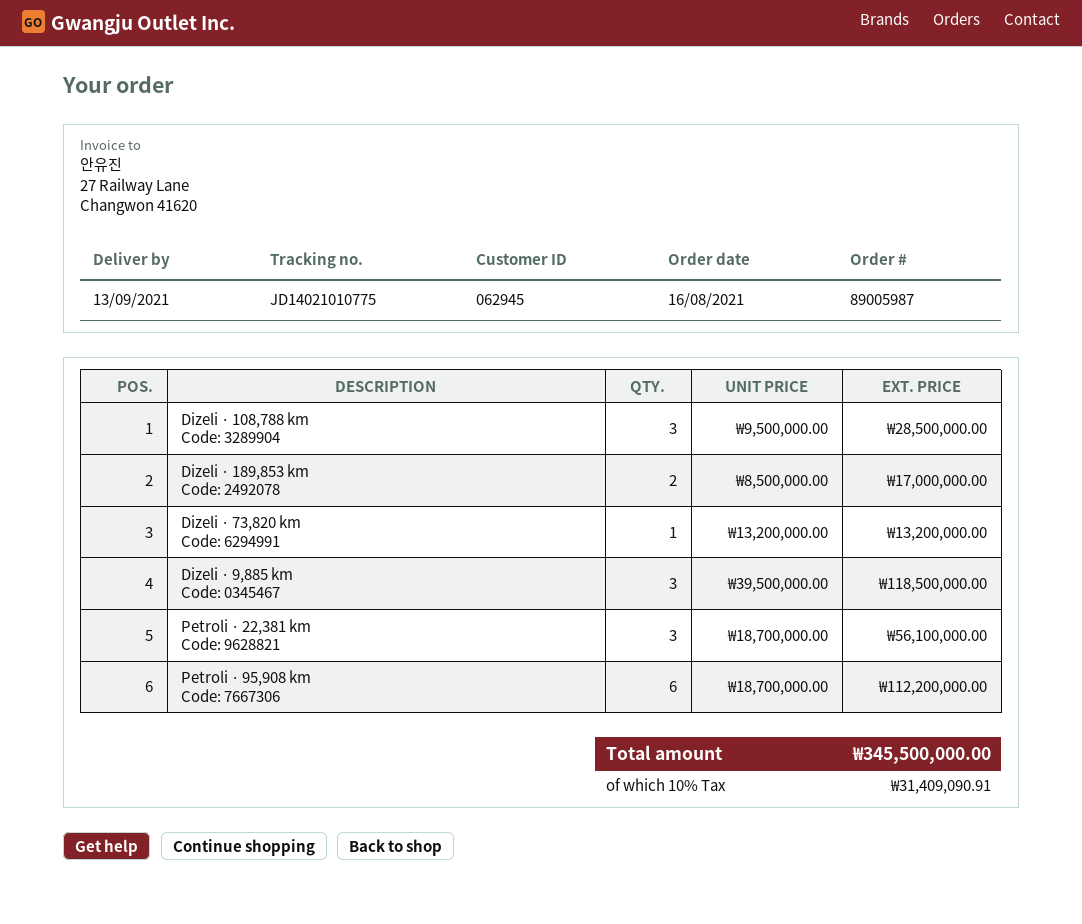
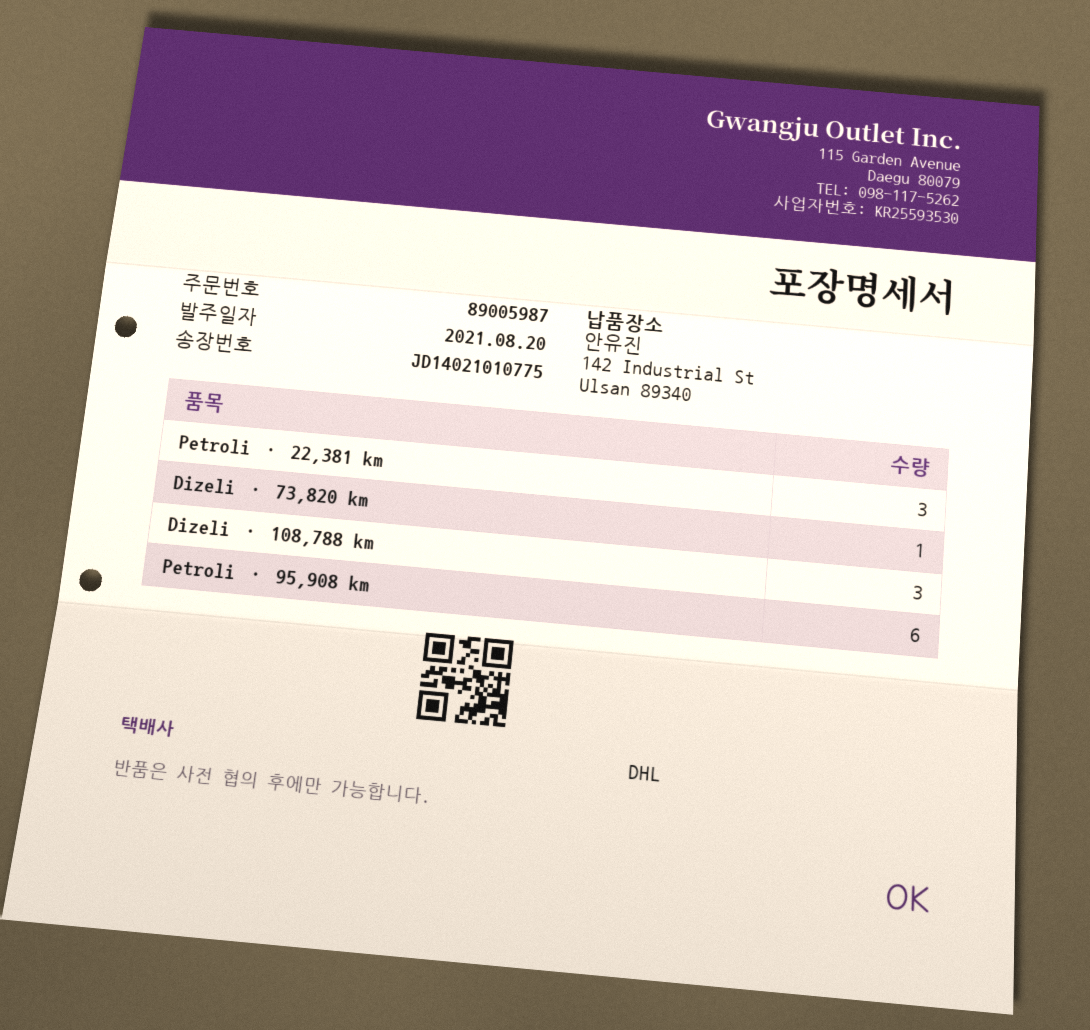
order date: 2021-08-16 -> 2021-08-20
Dizeli · 189,853 km: 2 -> none
Dizeli · 9,885 km: 3 -> none

